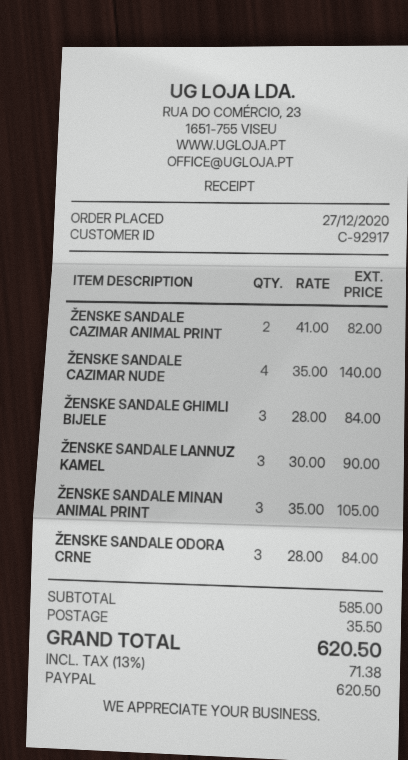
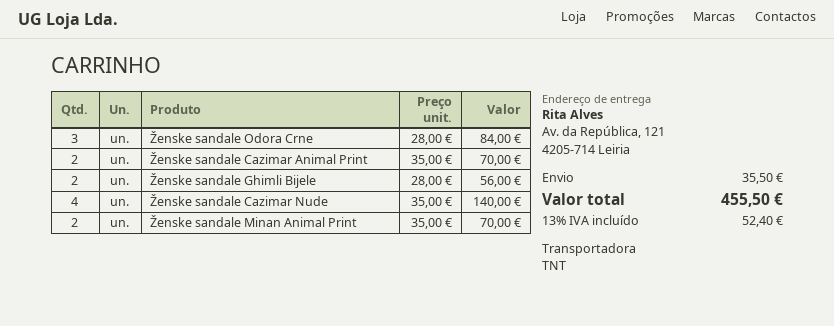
ŽENSKE SANDALE CAZIMAR ANIMAL PRINT: 2 x 41.00 = 82.00 -> 2 x 35.00 = 70.00
ŽENSKE SANDALE GHIMLI BIJELE: 3 x 28.00 = 84.00 -> 2 x 28.00 = 56.00
ŽENSKE SANDALE LANNUZ KAMEL: 3 x 30.00 = 90.00 -> none
ŽENSKE SANDALE MINAN ANIMAL PRINT: 3 x 35.00 = 105.00 -> 2 x 35.00 = 70.00
tax: 13% = 71.38 -> 13% = 52.40
total: 620.50 -> 455.50

